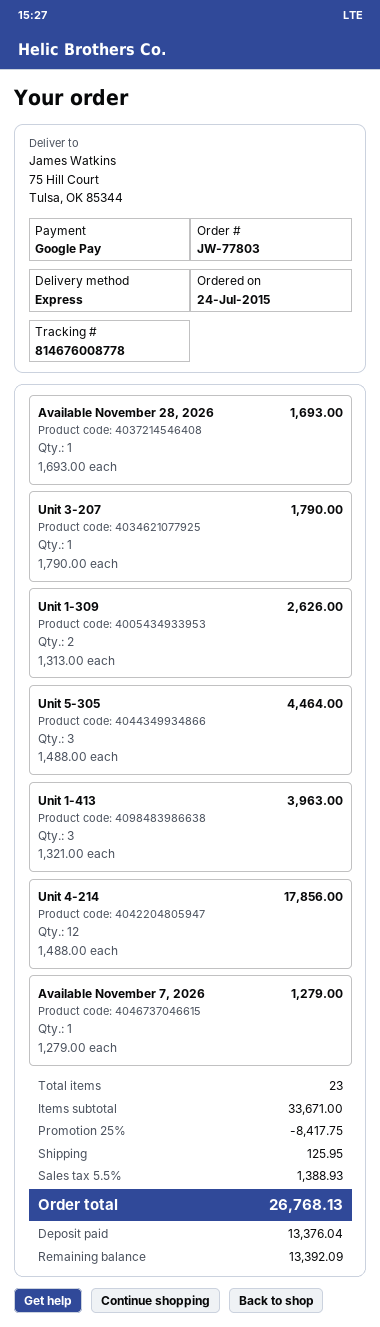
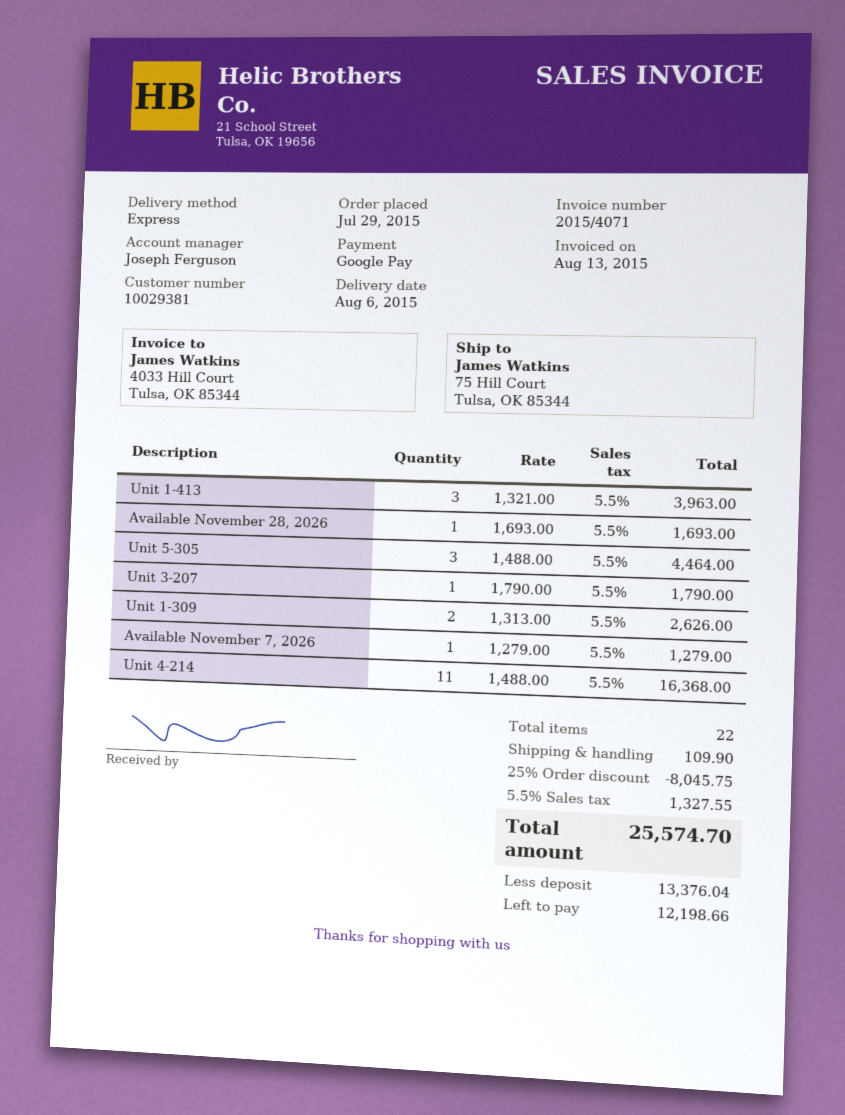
order date: 2015-07-24 -> 2015-07-29
Unit 4-214: 12 x 1488.00 = 17856.00 -> 11 x 1488.00 = 16368.00
total quantity: 23 -> 22
discount: 25% = 8417.75 -> 25% = 8045.75
shipping: 125.95 -> 109.90
tax: 5.5% = 1388.93 -> 5.5% = 1327.55
total: 26768.13 -> 25574.70
balance: 13392.09 -> 12198.66

